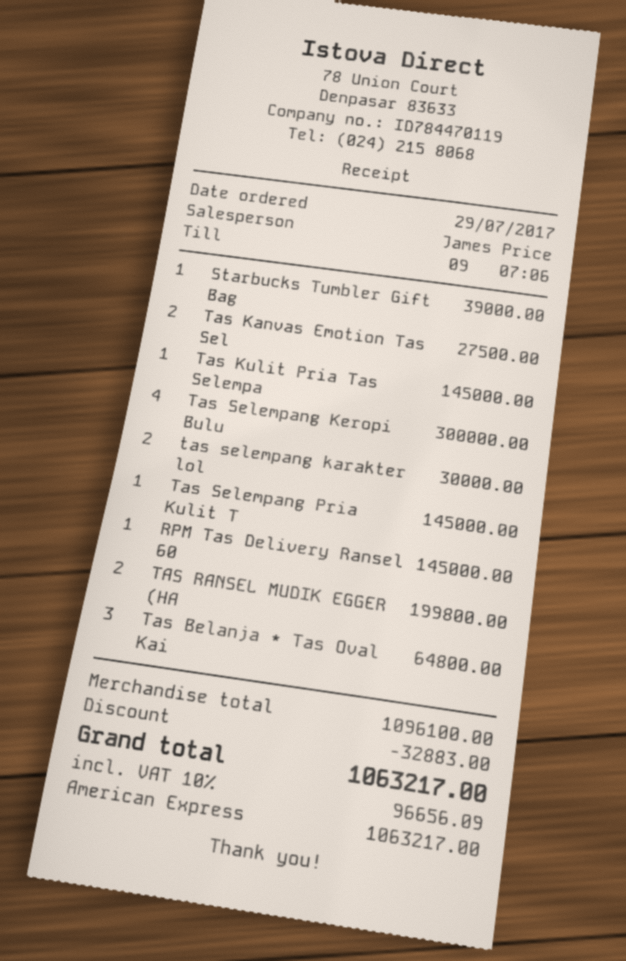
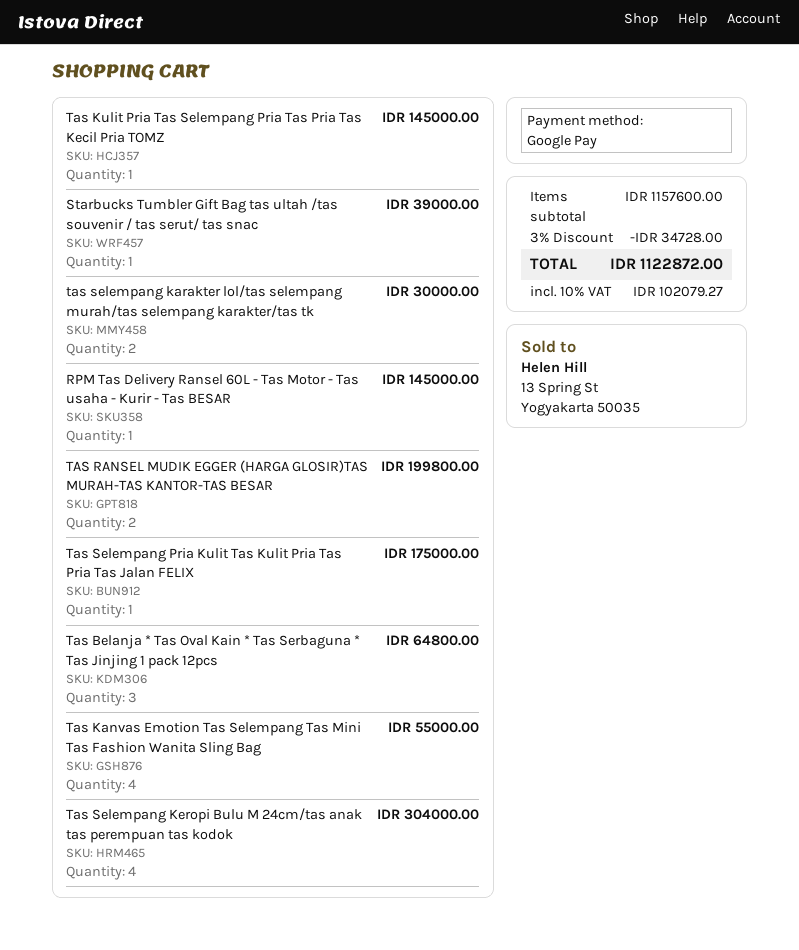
payment method: American Express -> Google Pay
Tas Kanvas Emotion Tas Sel: 2 for 27500.00 -> 4 for 55000.00
Tas Selempang Keropi Bulu: 4 for 300000.00 -> 4 for 304000.00
Tas Selempang Pria Kulit T: 1 for 145000.00 -> 1 for 175000.00
subtotal: 1096100.00 -> 1157600.00
discount: 32883.00 -> 34728.00
tax: 10% = 96656.09 -> 10% = 102079.27
total: 1063217.00 -> 1122872.00

